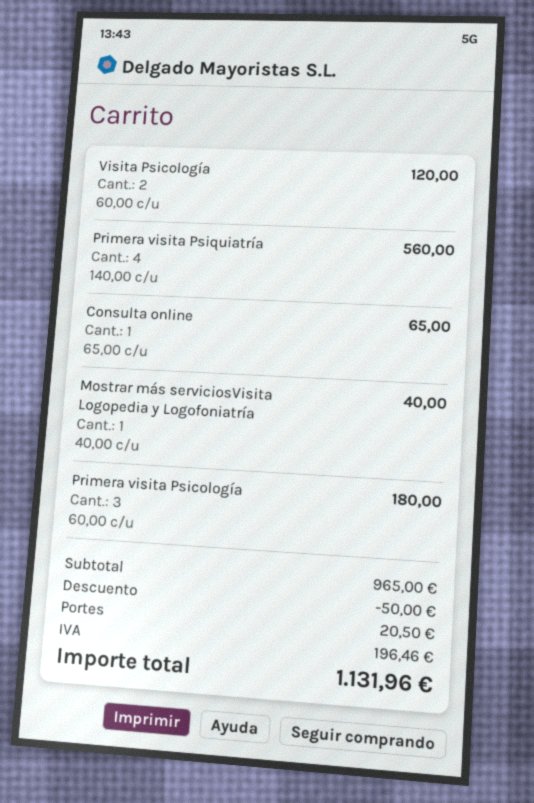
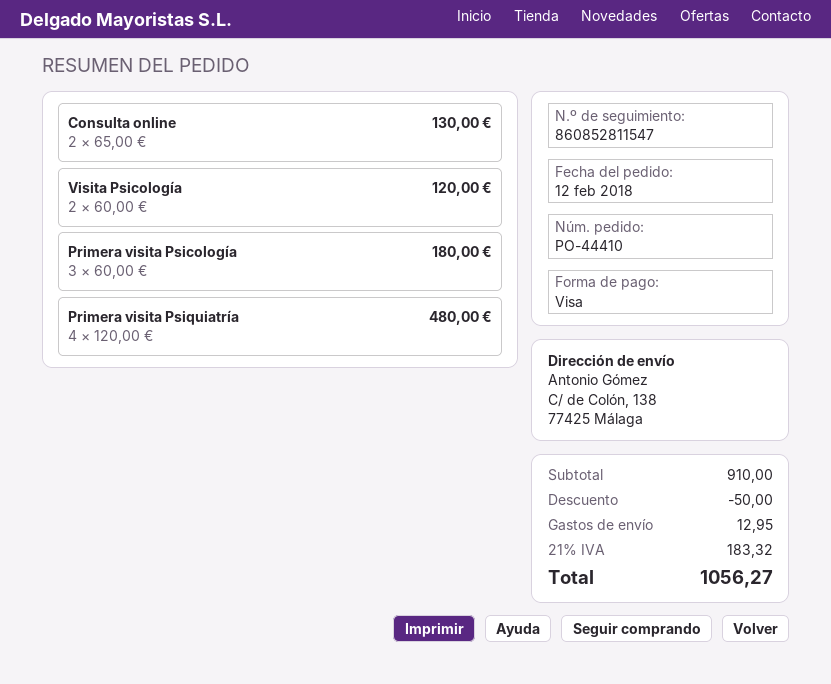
Primera visita Psiquiatría: 4 x 140.00 = 560.00 -> 4 x 120.00 = 480.00
Consulta online: 1 x 65.00 = 65.00 -> 2 x 65.00 = 130.00
Mostrar más serviciosVisita Logopedia y Logofoniatría: 1 x 40.00 = 40.00 -> none
subtotal: 965.00 -> 910.00
shipping: 20.50 -> 12.95
tax: 196.46 -> 183.32
total: 1131.96 -> 1056.27

